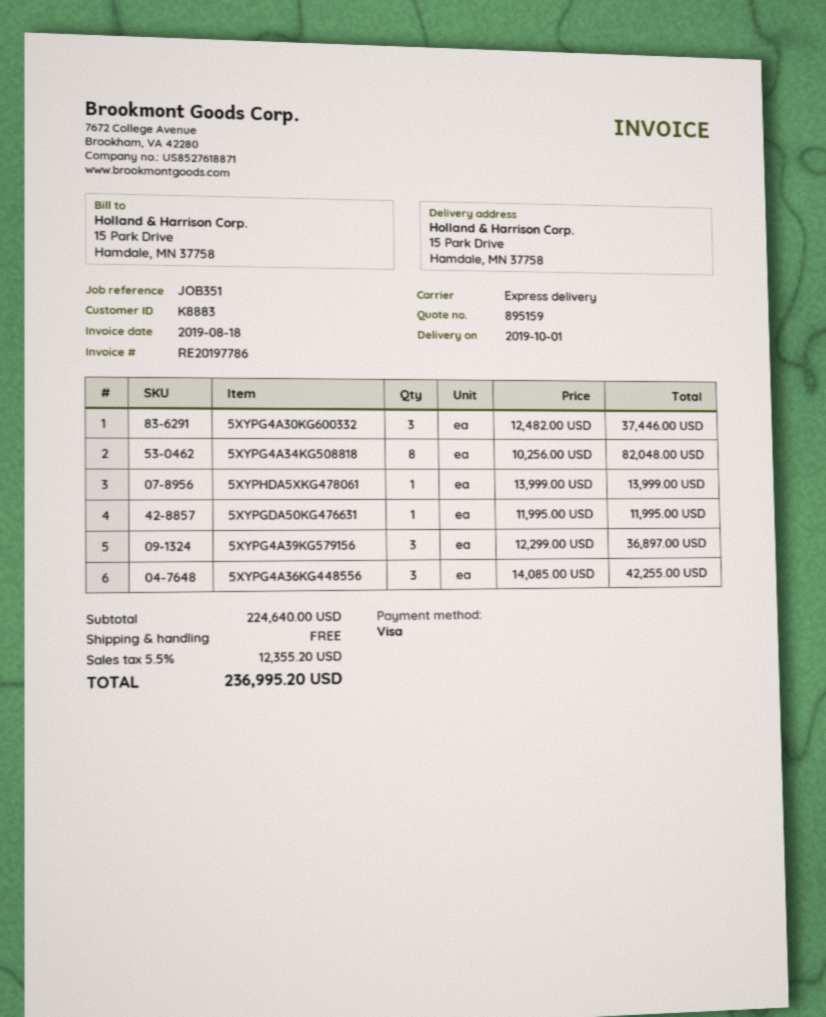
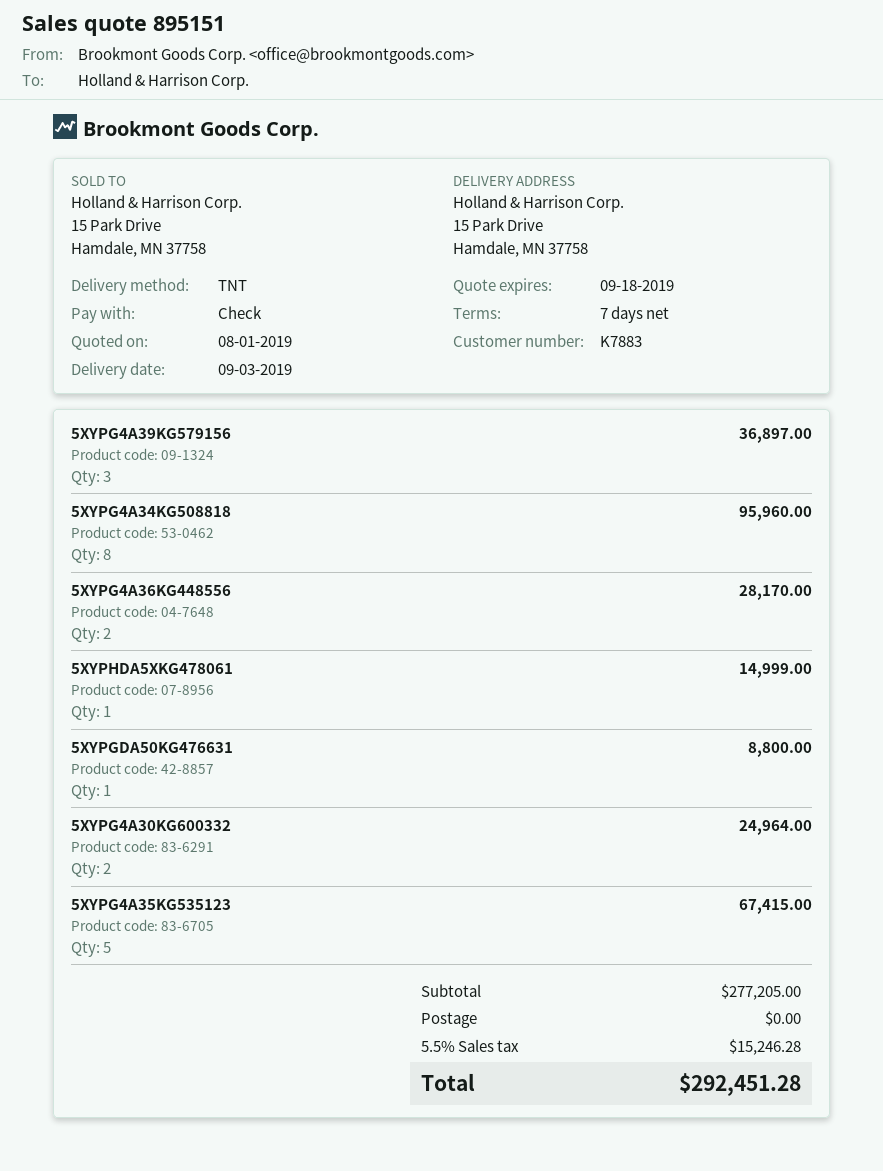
quote number: 895159 -> 895151
delivery date: 2019-10-01 -> 2019-09-03
customer number: K8883 -> K7883
payment method: Visa -> cheque
shipping method: express -> TNT
5XYPG4A30KG600332: 3 for 37446.00 -> 2 for 24964.00
5XYPG4A34KG508818: 8 for 82048.00 -> 8 for 95960.00
5XYPHDA5XKG478061: 1 for 13999.00 -> 1 for 14999.00
5XYPGDA50KG476631: 1 for 11995.00 -> 1 for 8800.00
5XYPG4A36KG448556: 3 for 42255.00 -> 2 for 28170.00
5XYPG4A35KG535123: none -> 5 for 67415.00
subtotal: 224640.00 -> 277205.00
tax: 5.5% = 12355.20 -> 5.5% = 15246.28
total: 236995.20 -> 292451.28

